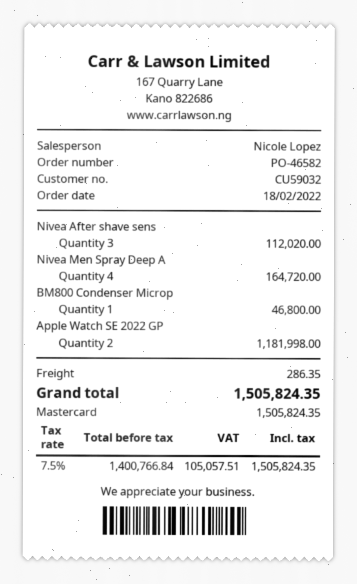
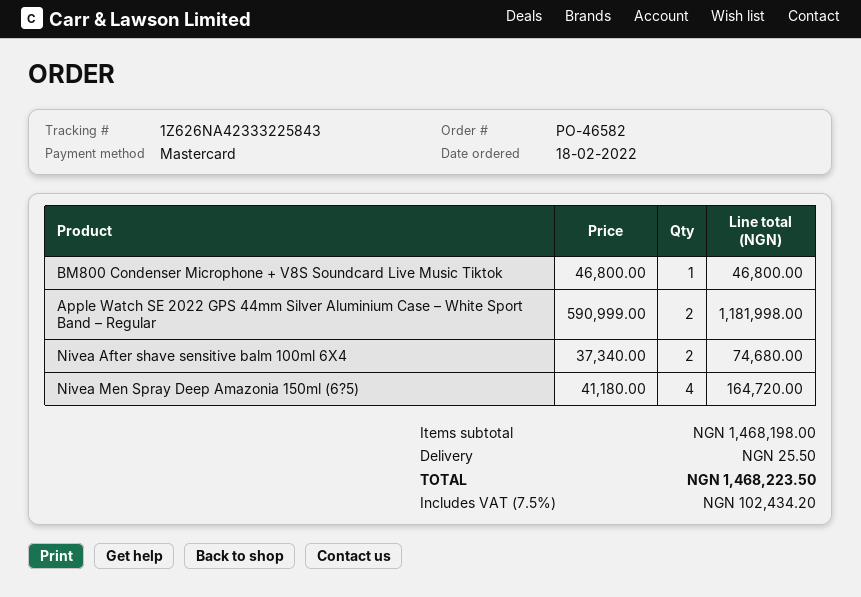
Nivea After shave sens: 3 for 112020.00 -> 2 for 74680.00
shipping: 286.35 -> 25.50
tax: 7.5% = 105057.51 -> 7.5% = 102434.20
total: 1505824.35 -> 1468223.50

